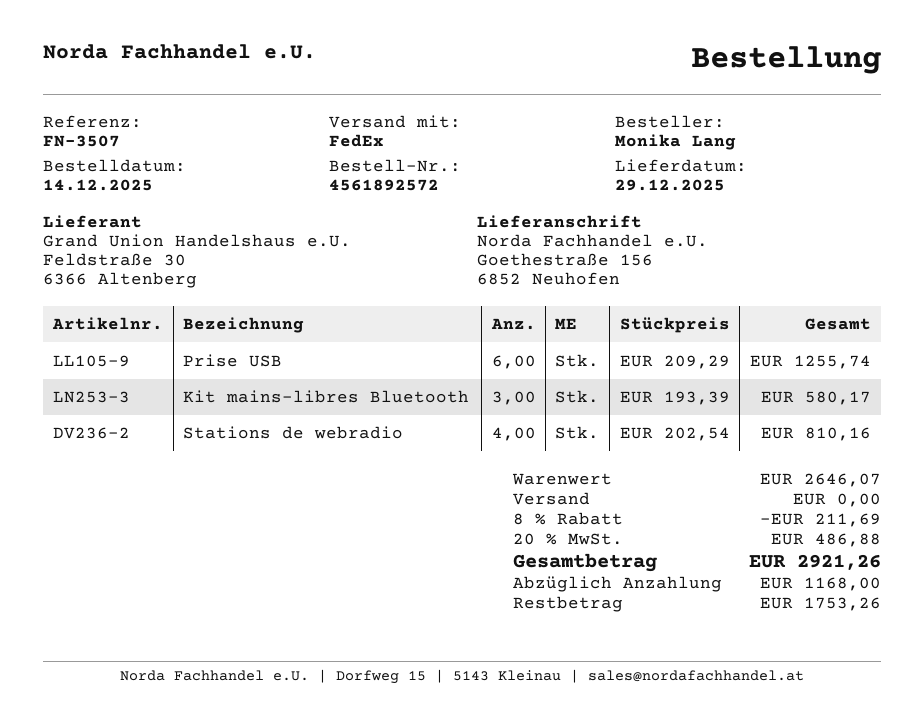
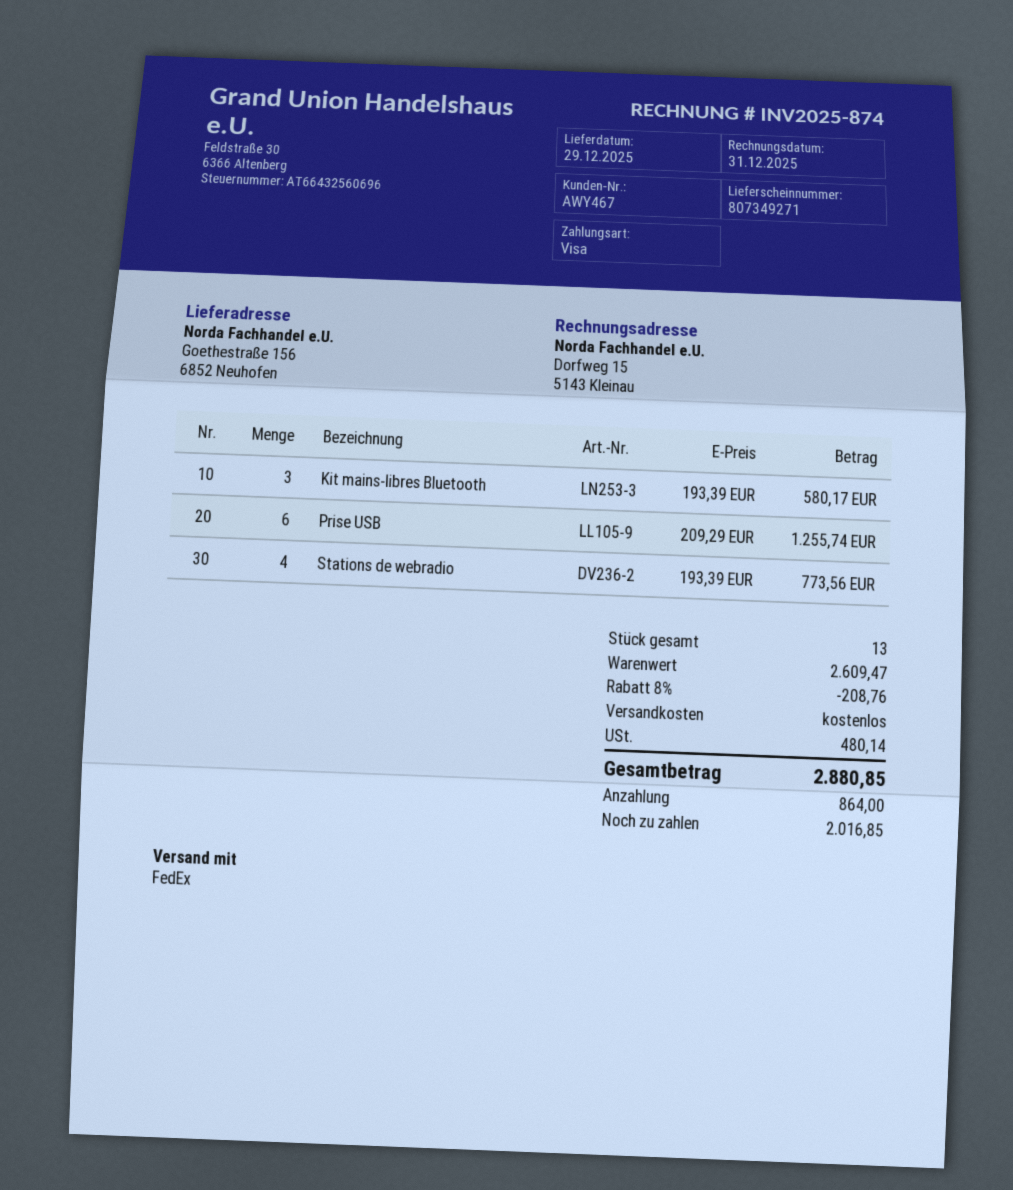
Stations de webradio: 4 x 202.54 = 810.16 -> 4 x 193.39 = 773.56
subtotal: 2646.07 -> 2609.47
discount: 8% = 211.69 -> 8% = 208.76
tax: 486.88 -> 480.14
total: 2921.26 -> 2880.85
deposit: 1168.00 -> 864.00
balance: 1753.26 -> 2016.85

